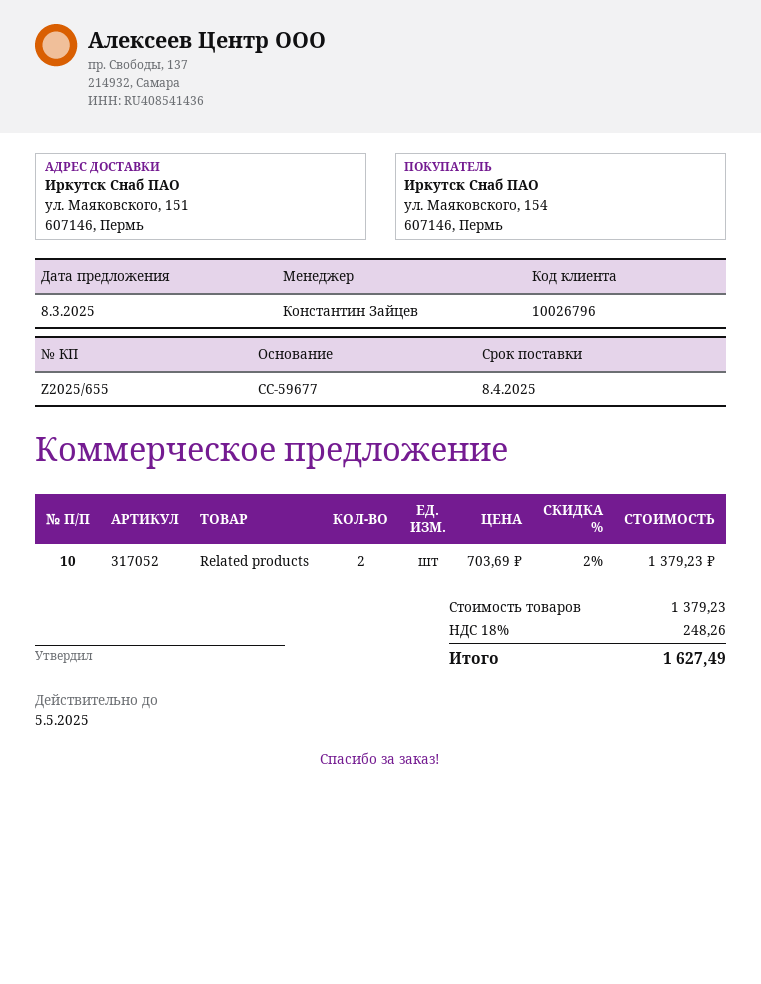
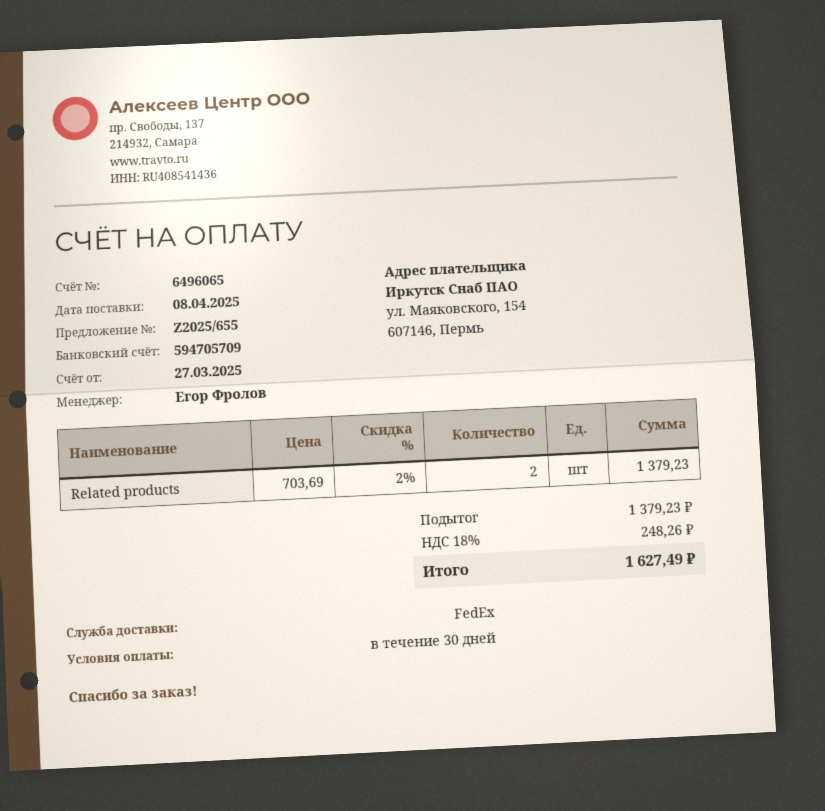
sales rep: Константин Зайцев -> Егор Фролов

